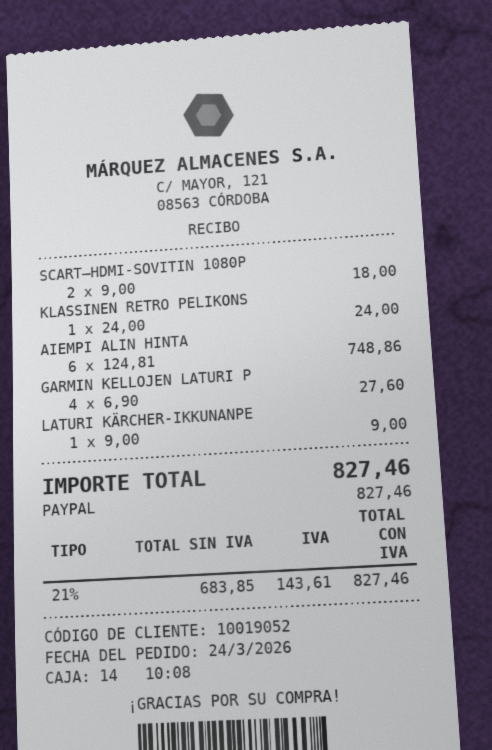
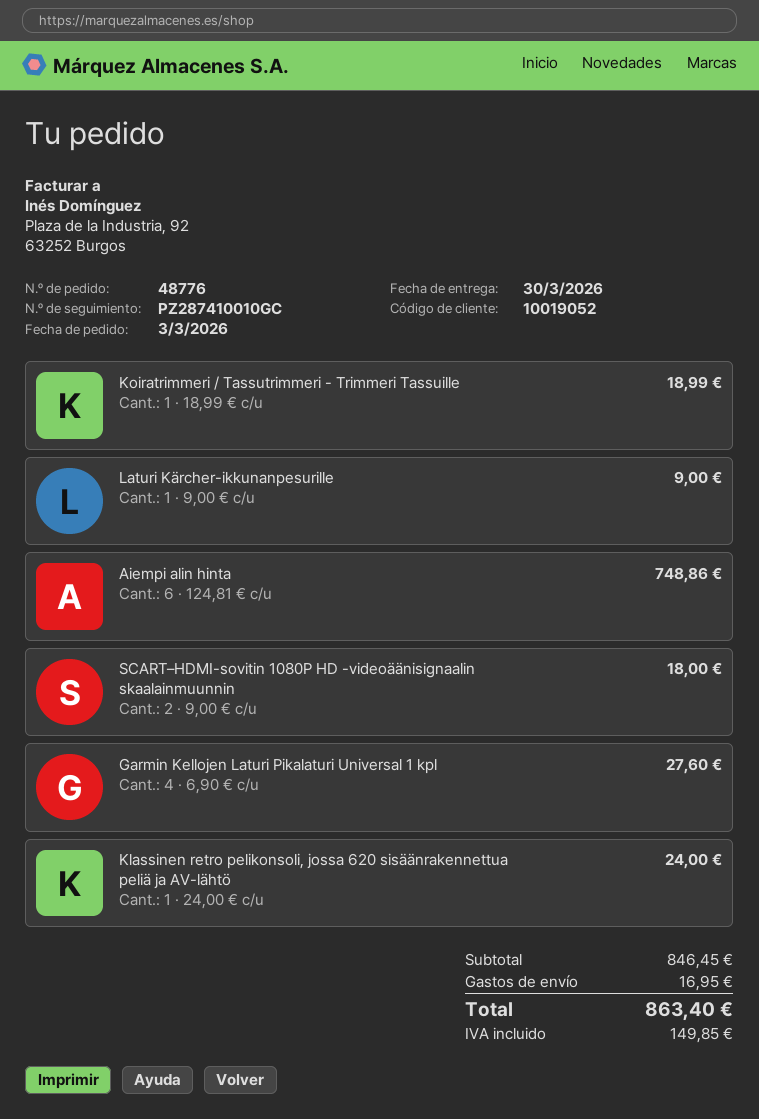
order date: 2026-03-24 -> 2026-03-03
Koiratrimmeri / Tassutrimmeri - Trimmeri Tassuille: none -> 1 x 18.99 = 18.99
shipping: none -> 16.95
tax: 143.61 -> 149.85
total: 827.46 -> 863.40

